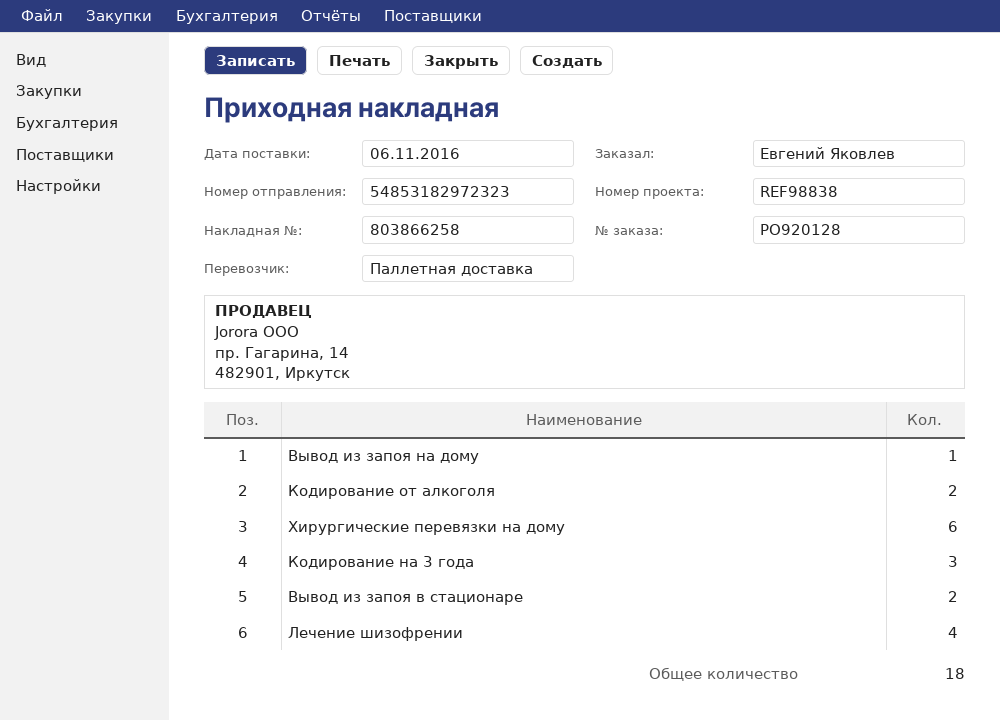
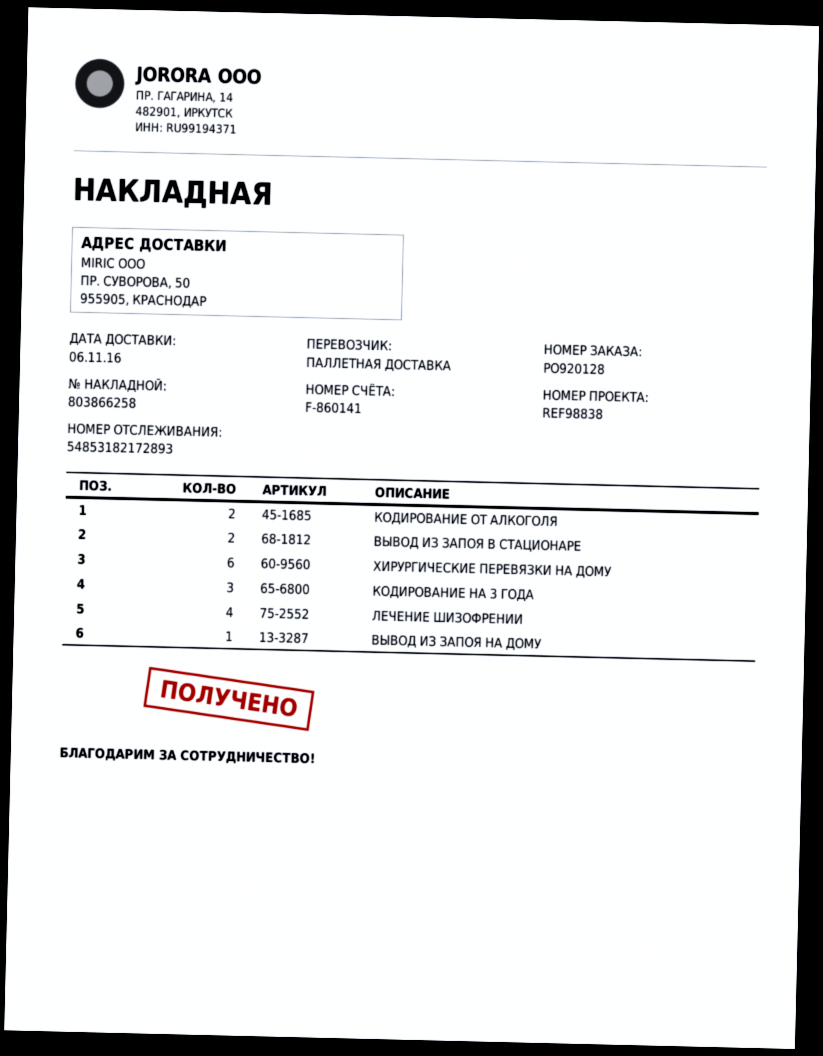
tracking number: 54853182972323 -> 54853182172893

